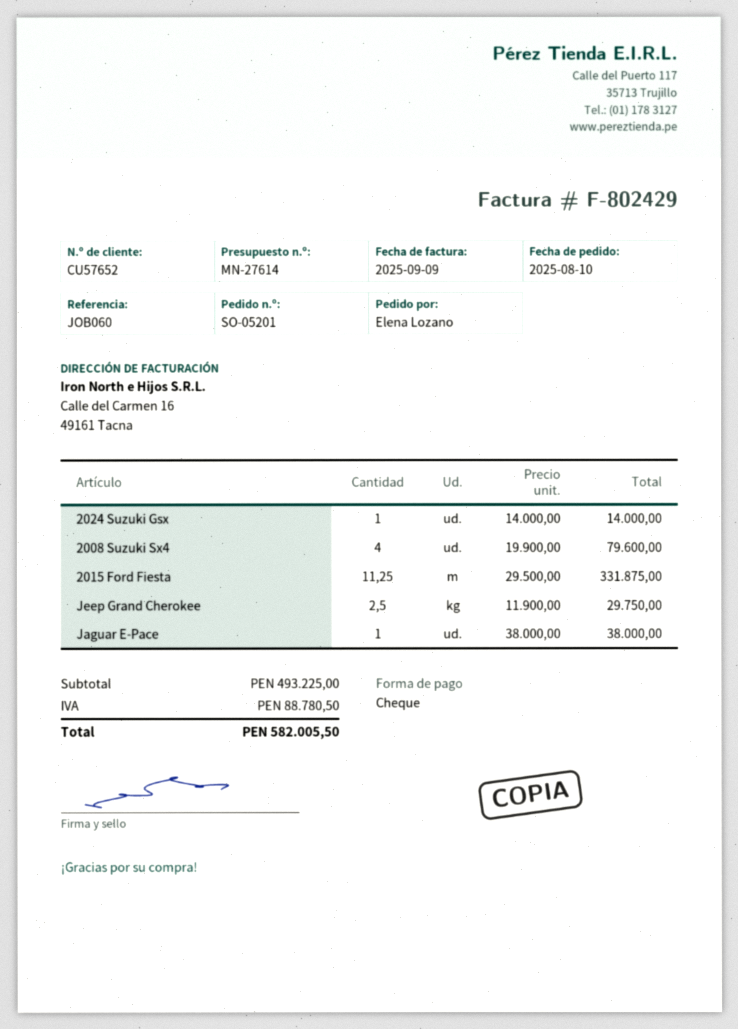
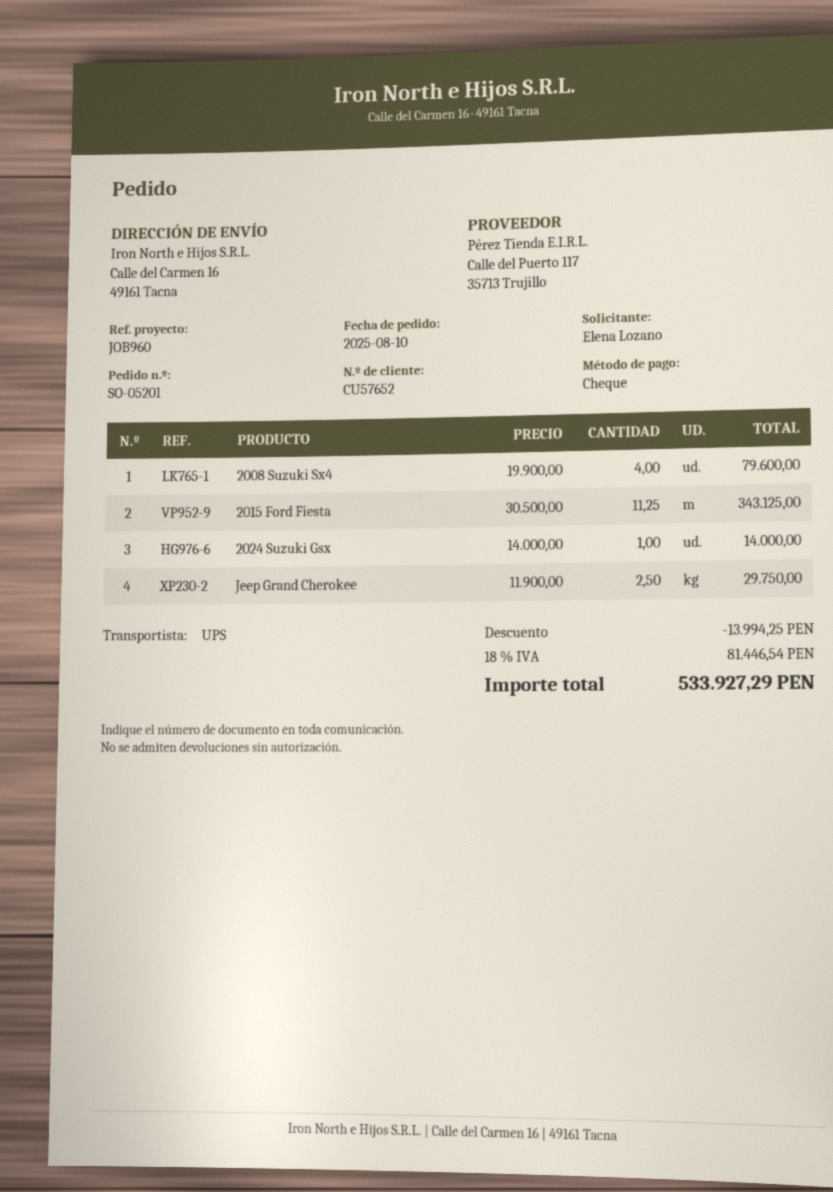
reference: JOB060 -> JOB960
2015 Ford Fiesta: 11.25 x 29500.00 = 331875.00 -> 11.25 x 30500.00 = 343125.00
Jaguar E-Pace: 1 x 38000.00 = 38000.00 -> none
discount: none -> 13994.25
tax: 88780.50 -> 81446.54
total: 582005.50 -> 533927.29

